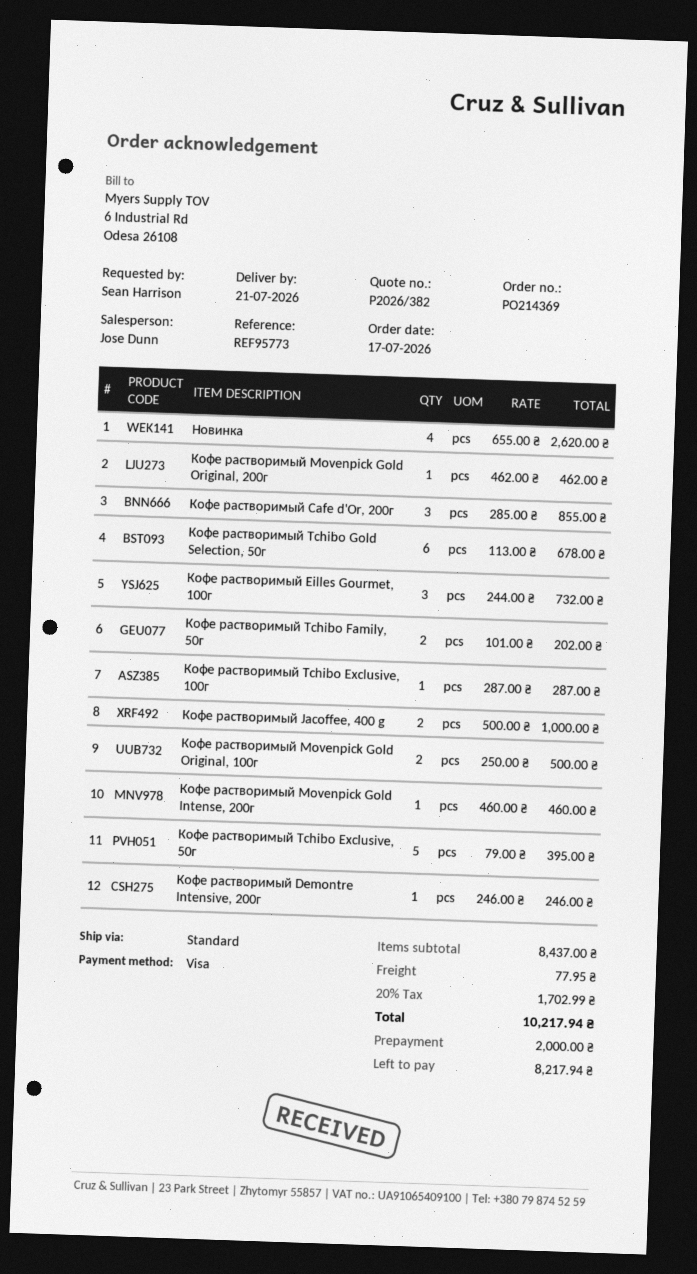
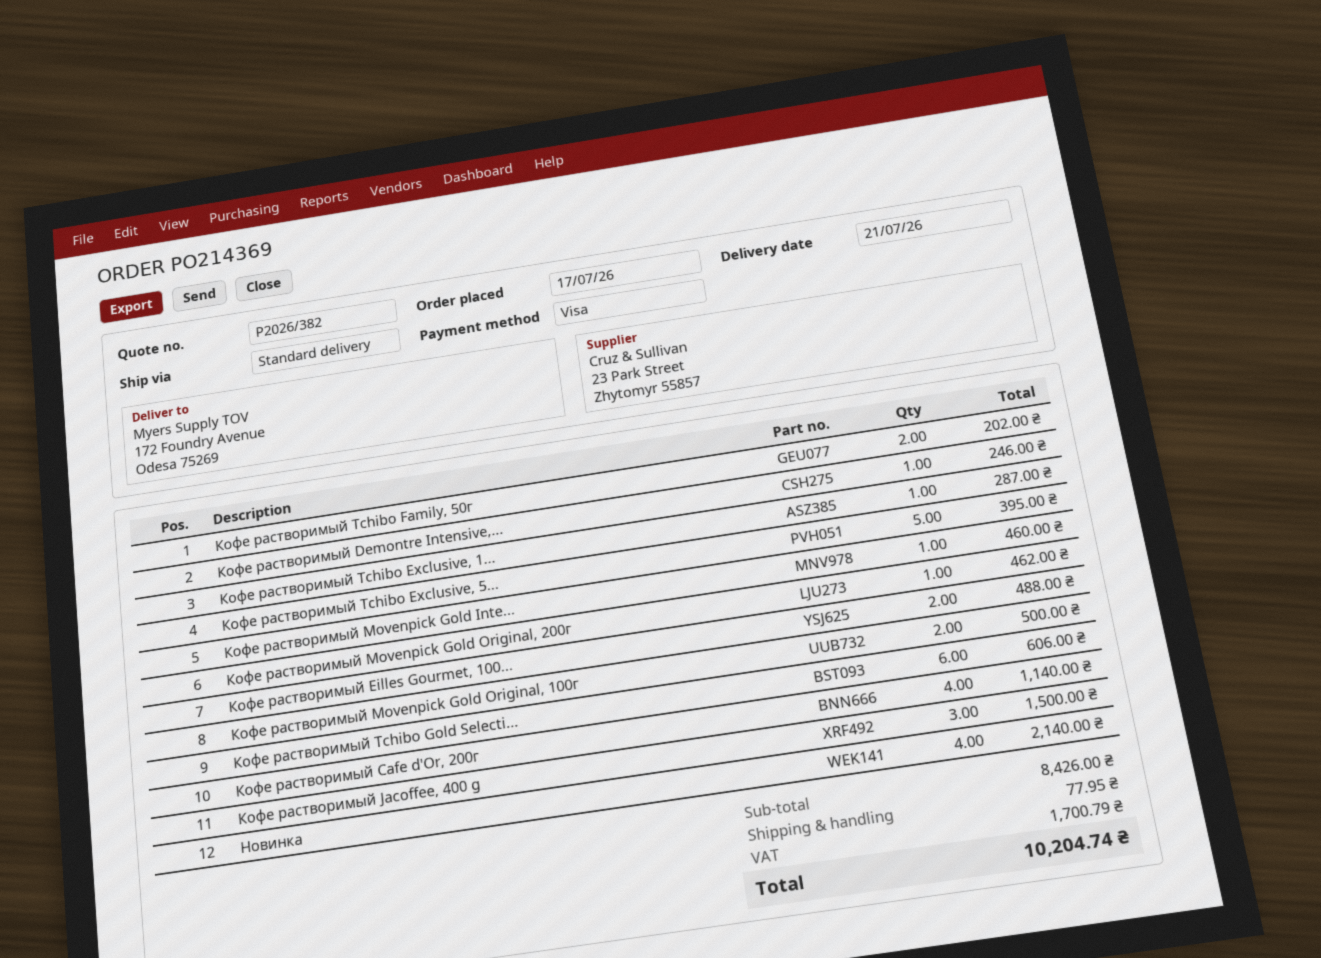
Новинка: 4 for 2620.00 -> 4 for 2140.00
Кофе растворимый Cafe d'Or, 200г: 3 for 855.00 -> 4 for 1140.00
Кофе растворимый Tchibo Gold Selection, 50г: 6 for 678.00 -> 6 for 606.00
Кофе растворимый Eilles Gourmet, 100г: 3 for 732.00 -> 2 for 488.00
Кофе растворимый Jacoffee, 400 g: 2 for 1000.00 -> 3 for 1500.00
subtotal: 8437.00 -> 8426.00
tax: 1702.99 -> 1700.79
total: 10217.94 -> 10204.74

